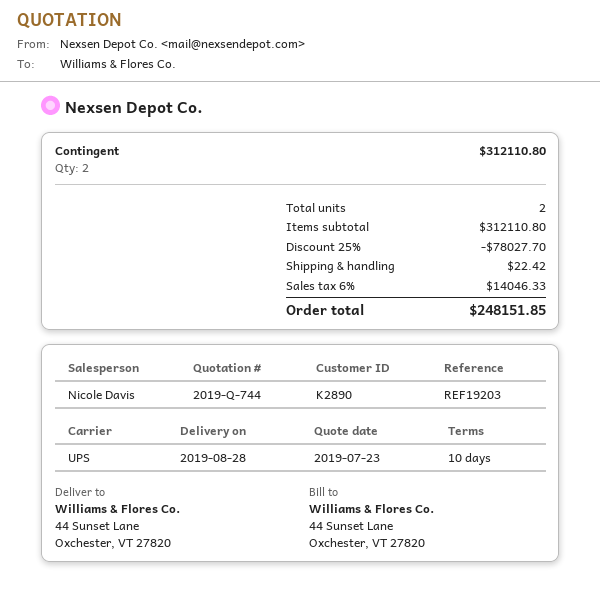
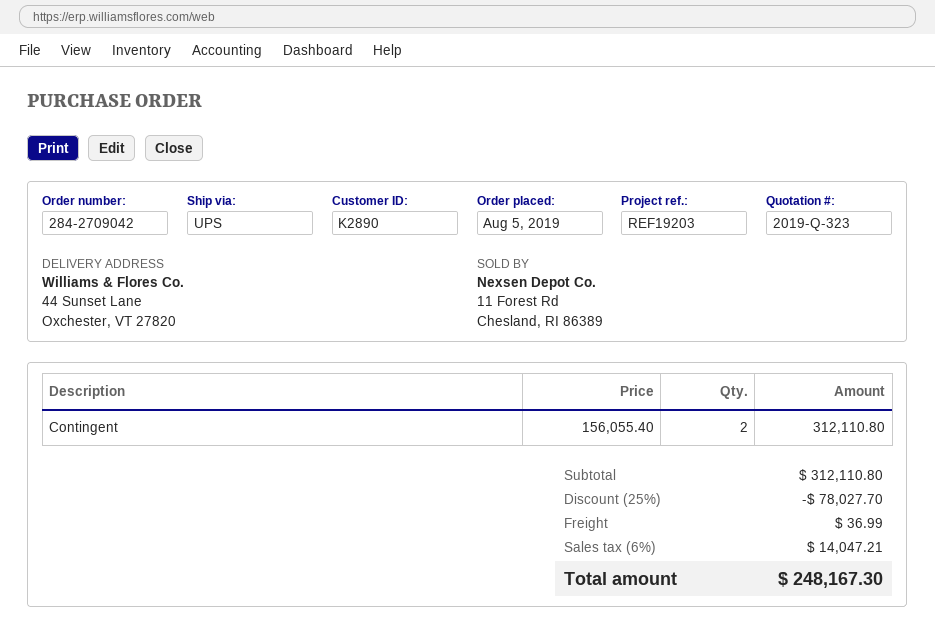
quote number: 2019-Q-744 -> 2019-Q-323
shipping: 22.42 -> 36.99
tax: 6% = 14046.33 -> 6% = 14047.21
total: 248151.85 -> 248167.30

